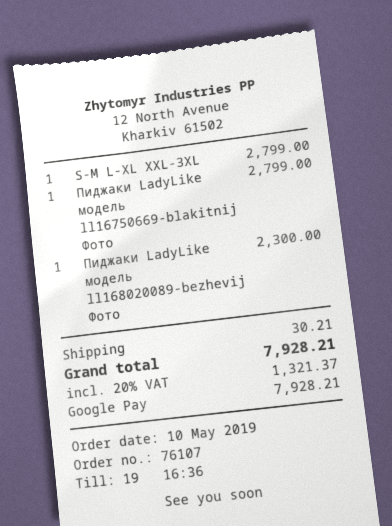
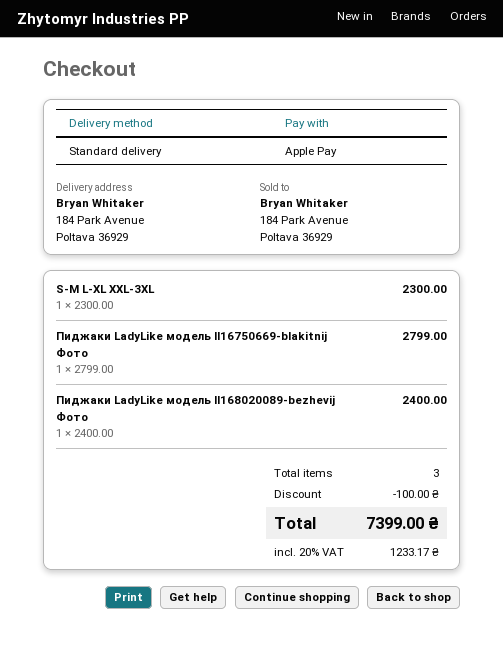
payment method: Google Pay -> Apple Pay
S-M L-XL XXL-3XL: 1 for 2799.00 -> 1 for 2300.00
Пиджаки LadyLike модель ll168020089-bezhevij Фото: 1 for 2300.00 -> 1 for 2400.00
discount: none -> 100.00
shipping: 30.21 -> none
tax: 20% = 1321.37 -> 20% = 1233.17
total: 7928.21 -> 7399.00

